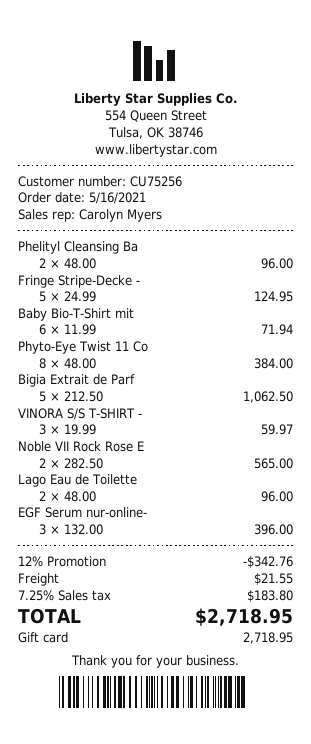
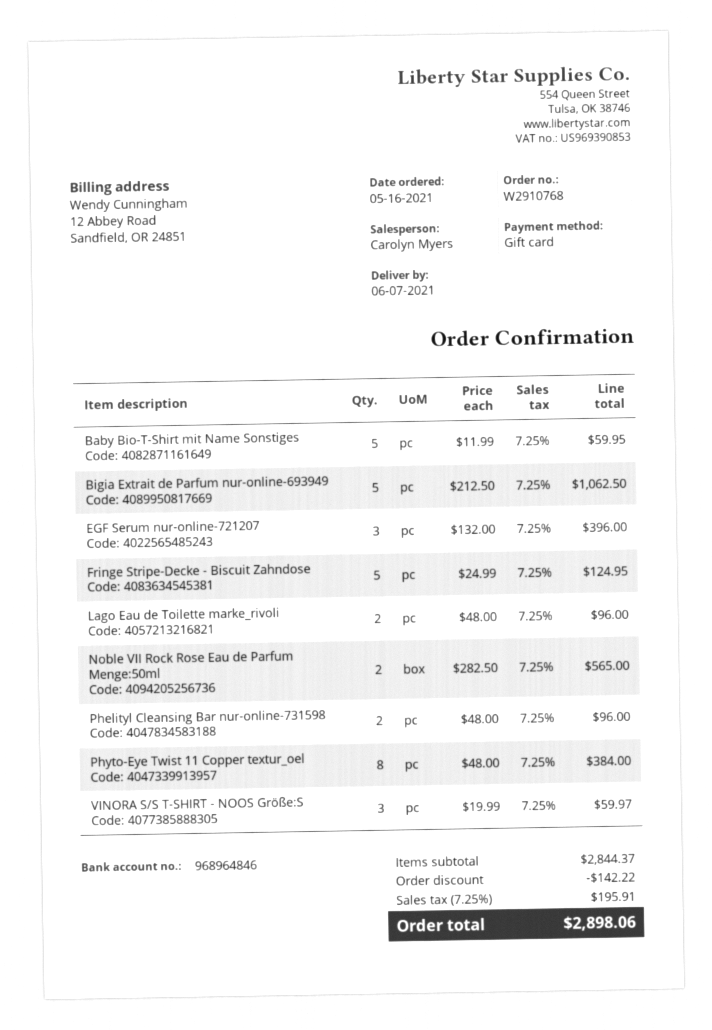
Baby Bio-T-Shirt mit: 6 x 11.99 = 71.94 -> 5 x 11.99 = 59.95
discount: 342.76 -> 142.22
shipping: 21.55 -> none
tax: 7.25% = 183.80 -> 7.25% = 195.91
total: 2718.95 -> 2898.06

